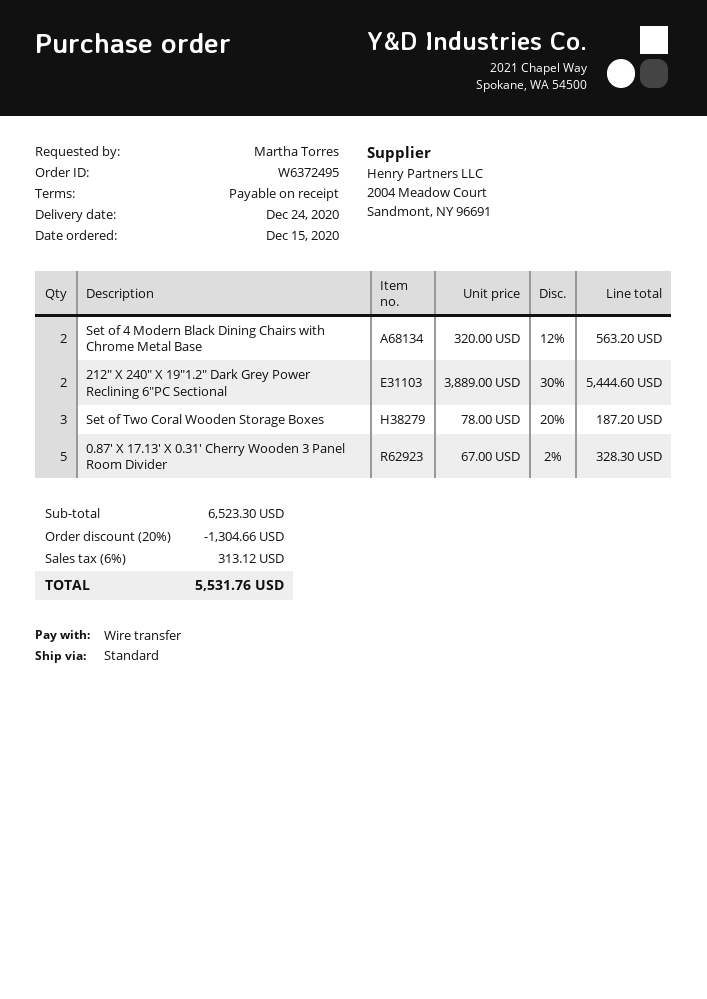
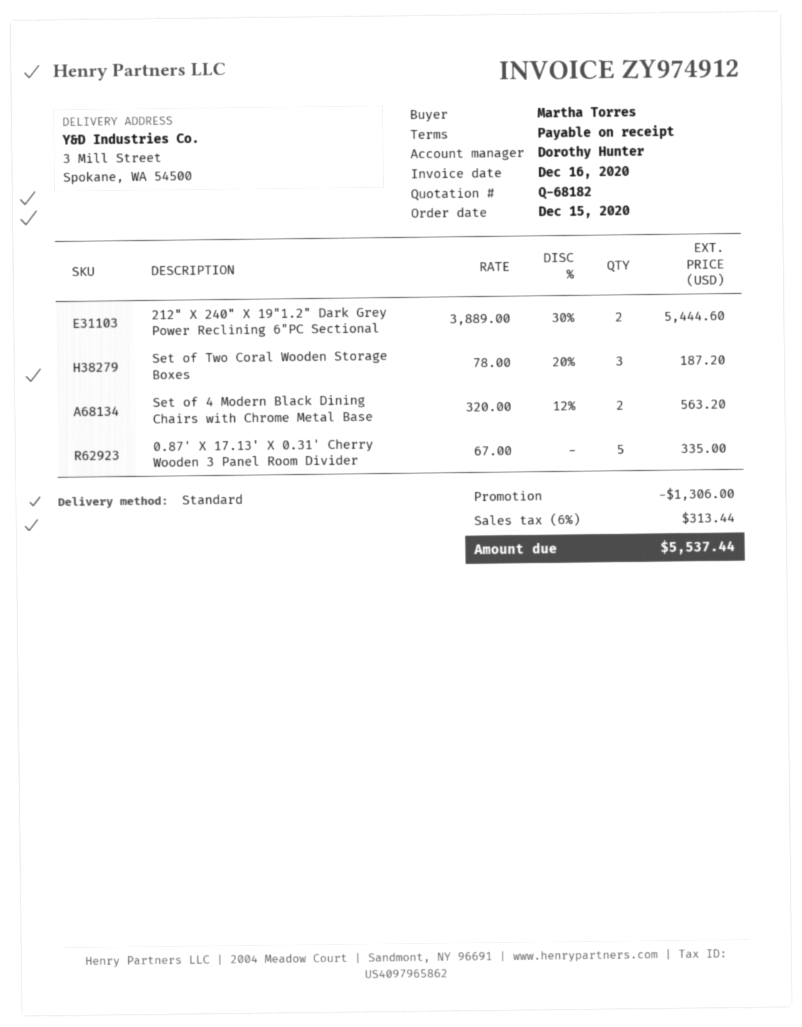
0.87' X 17.13' X 0.31' Cherry Wooden 3 Panel Room Divider: 5 x 67.00 - 2% = 328.30 -> 5 x 67.00 = 335.00
discount: 1304.66 -> 1306.00
tax: 6% = 313.12 -> 6% = 313.44
total: 5531.76 -> 5537.44

